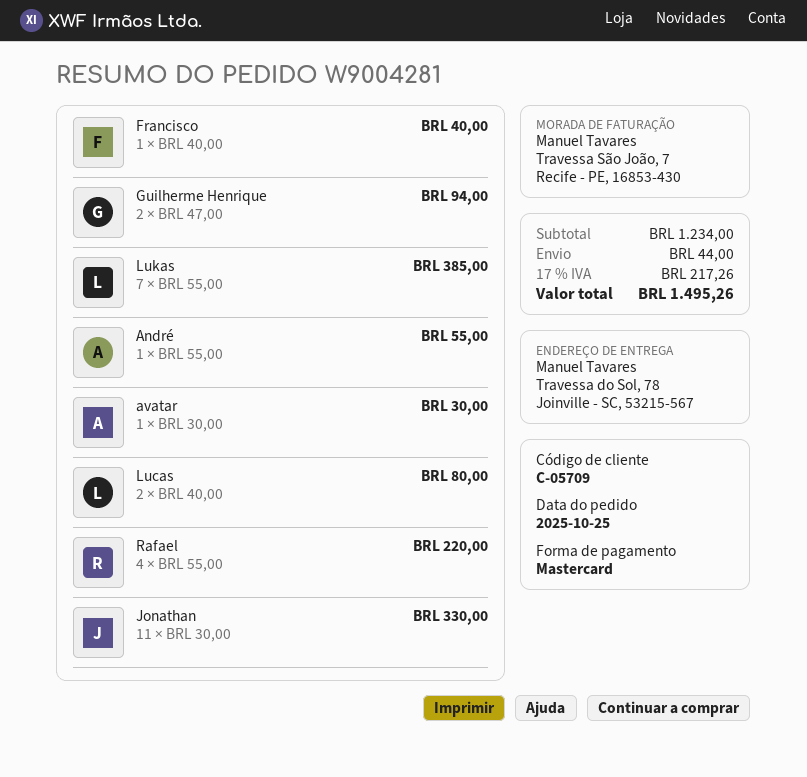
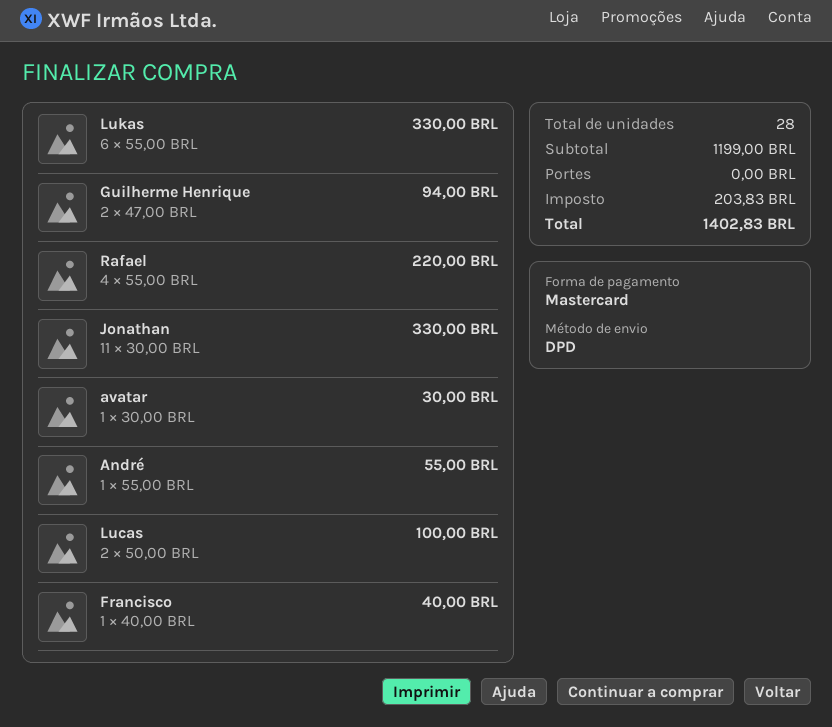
Lukas: 7 x 55.00 = 385.00 -> 6 x 55.00 = 330.00
Lucas: 2 x 40.00 = 80.00 -> 2 x 50.00 = 100.00
subtotal: 1234.00 -> 1199.00
shipping: 44.00 -> 0.00
tax: 217.26 -> 203.83
total: 1495.26 -> 1402.83

